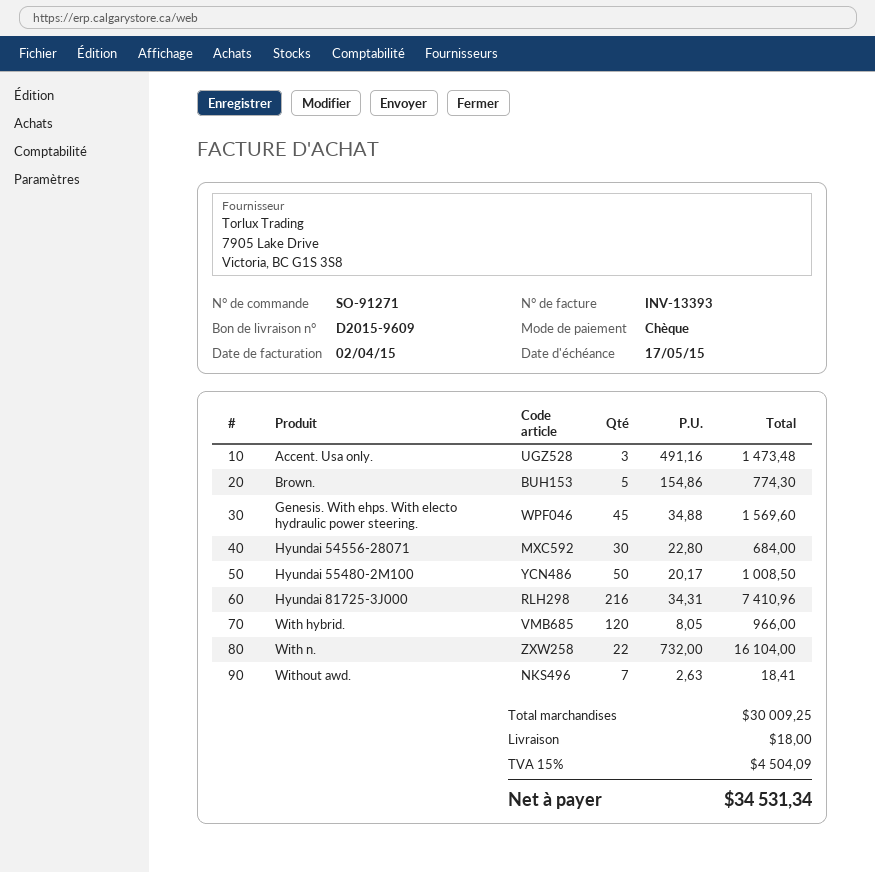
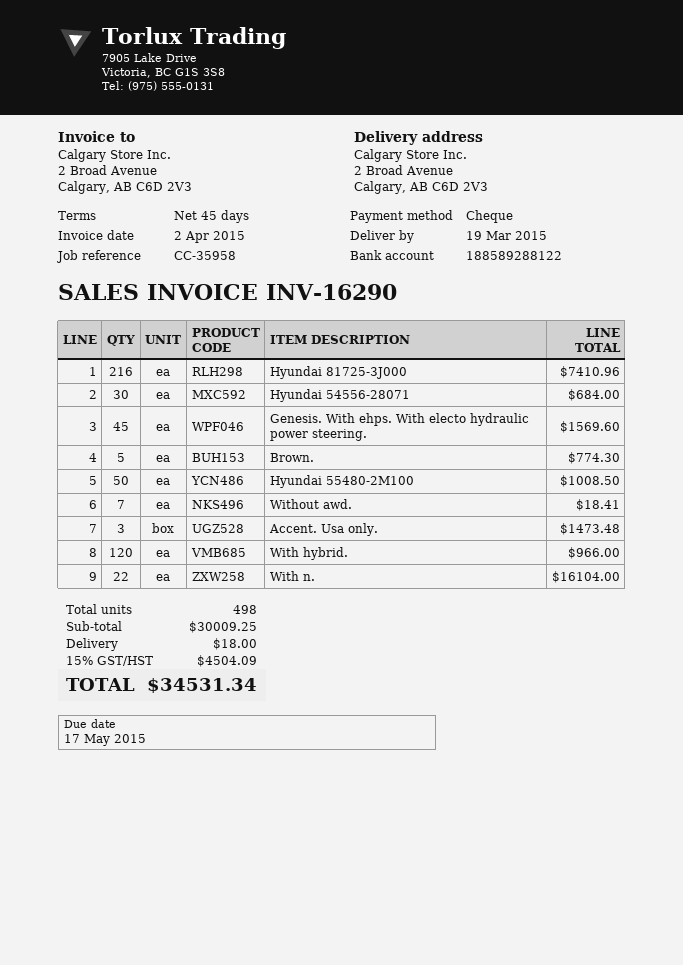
invoice number: INV-13393 -> INV-16290

